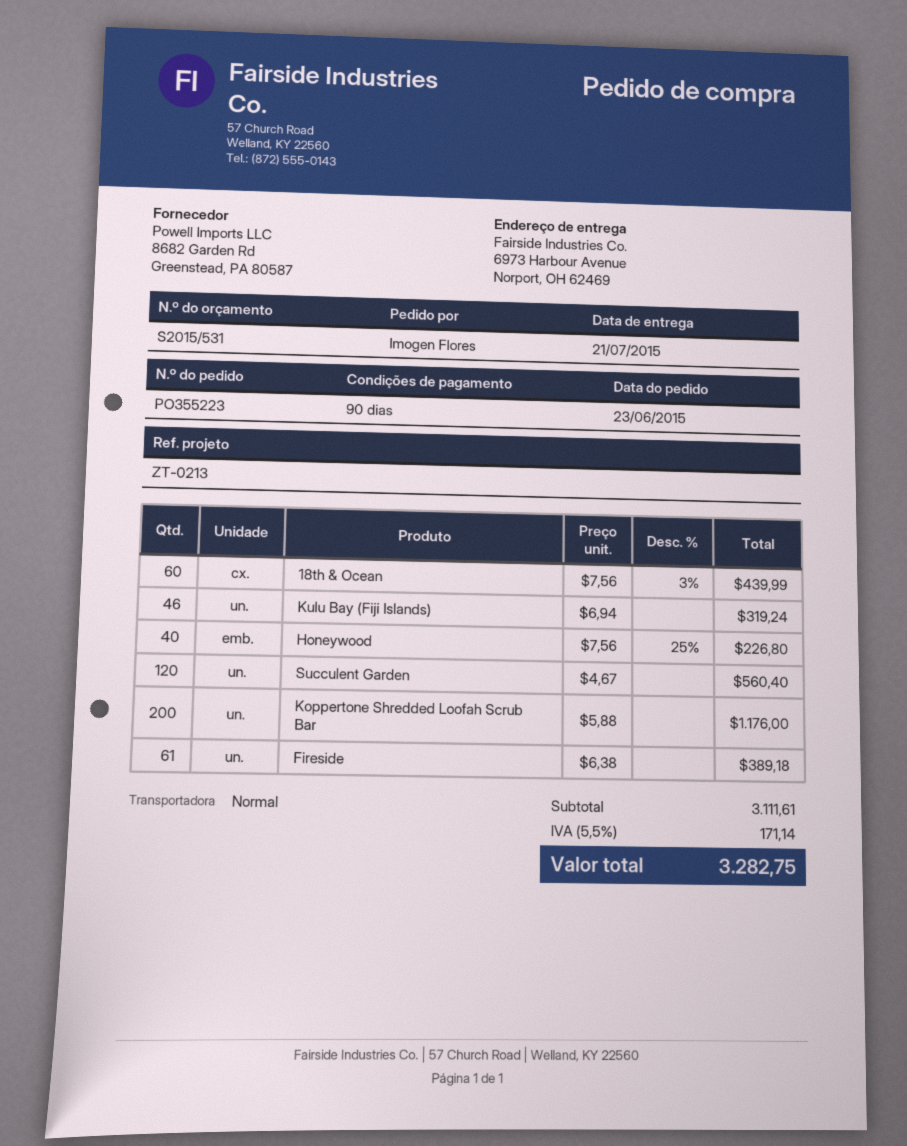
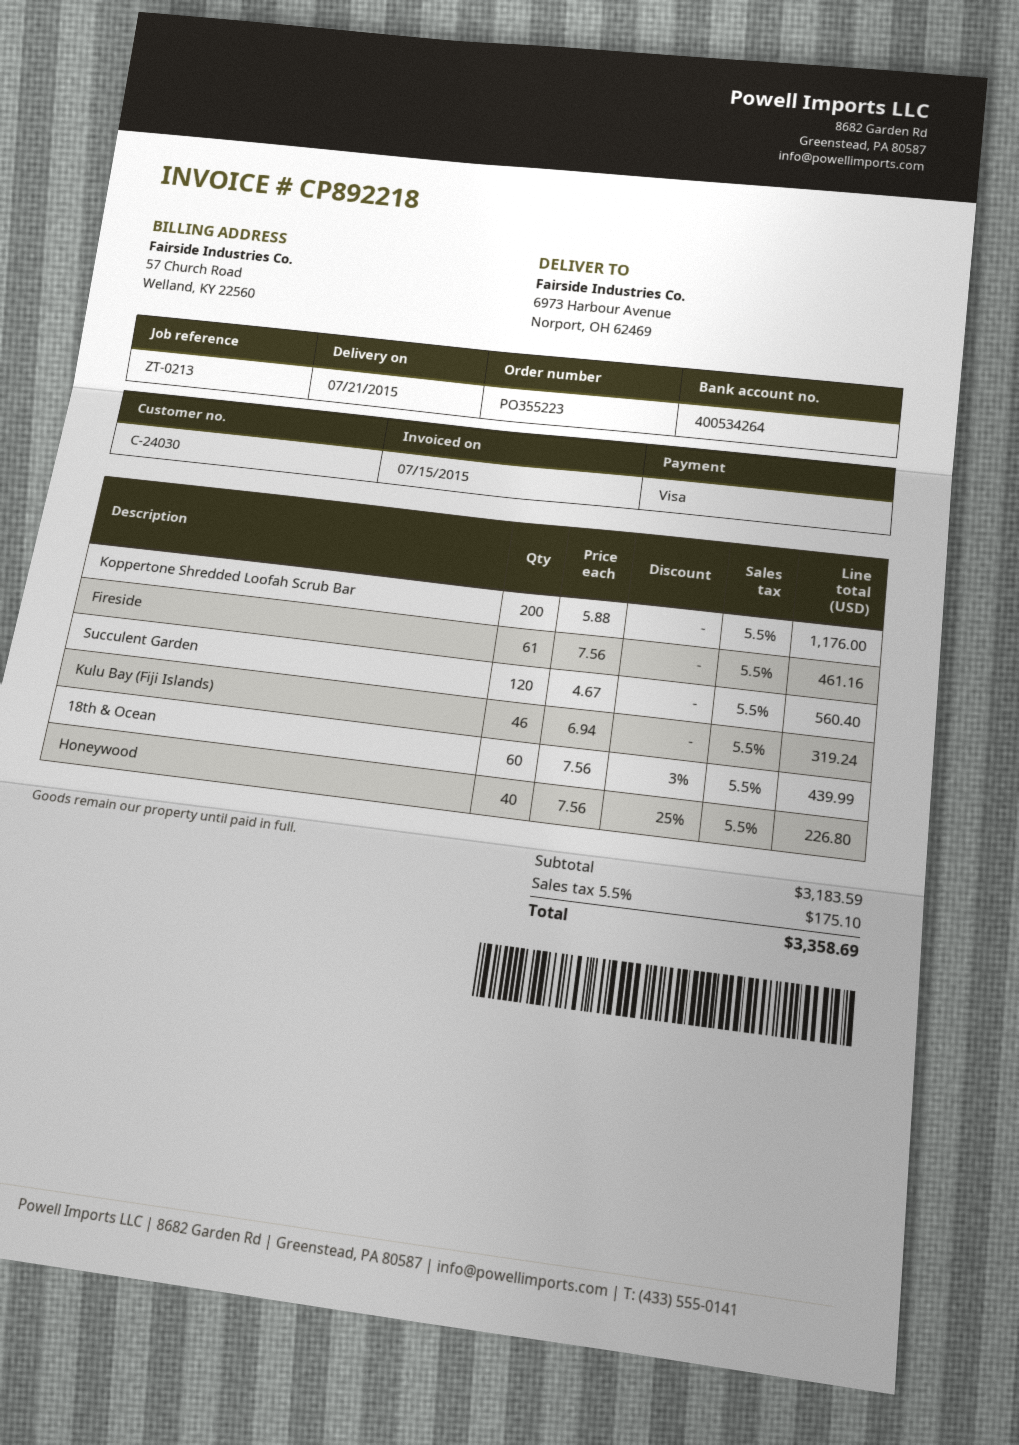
Fireside: 61 x 6.38 = 389.18 -> 61 x 7.56 = 461.16
subtotal: 3111.61 -> 3183.59
tax: 5.5% = 171.14 -> 5.5% = 175.10
total: 3282.75 -> 3358.69

